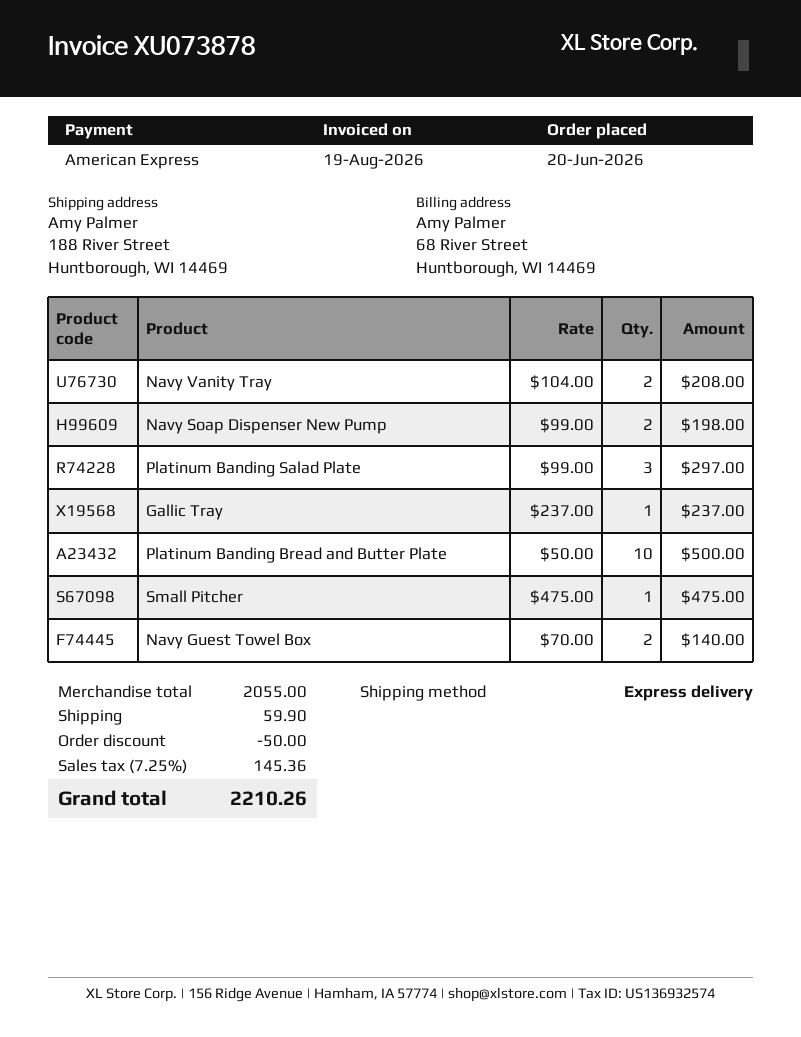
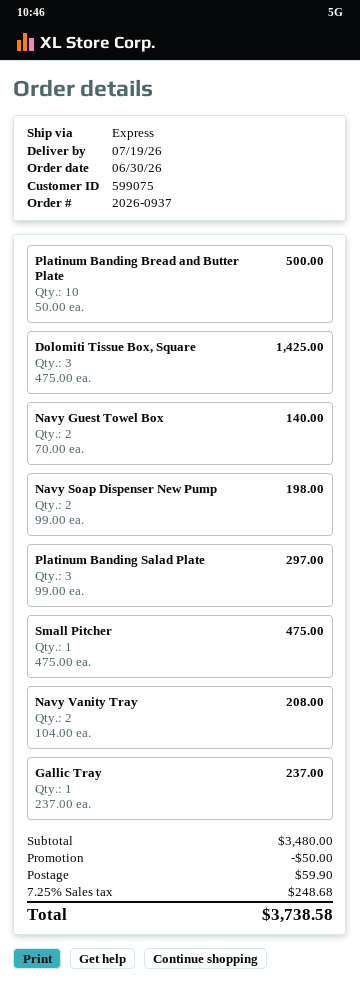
order date: 2026-06-20 -> 2026-06-30
Dolomiti Tissue Box, Square: none -> 3 x 475.00 = 1425.00
subtotal: 2055.00 -> 3480.00
tax: 7.25% = 145.36 -> 7.25% = 248.68
total: 2210.26 -> 3738.58

